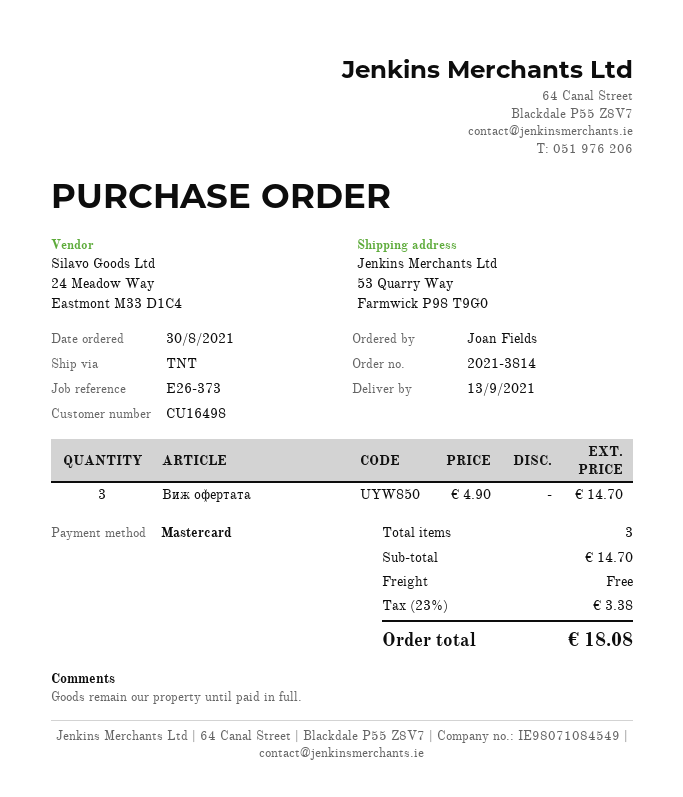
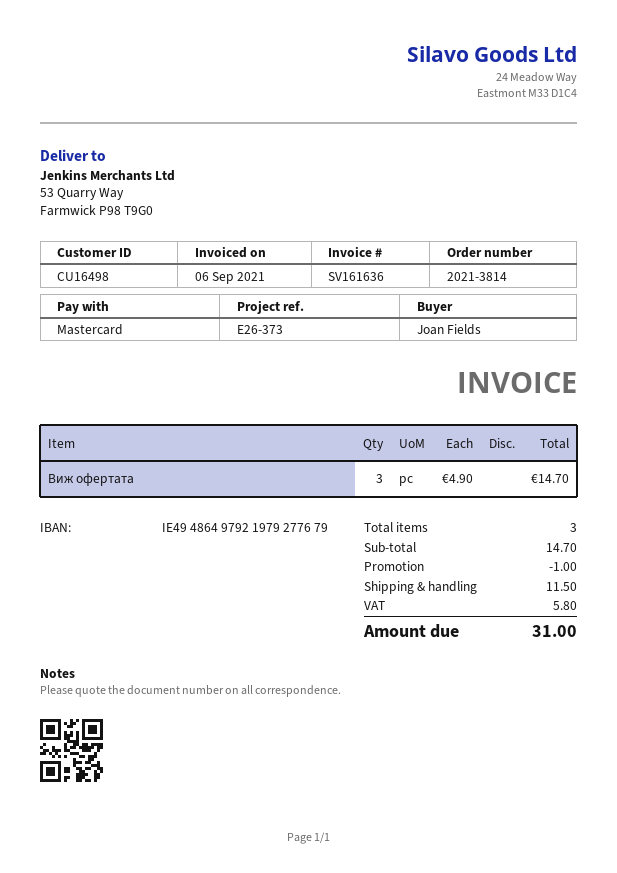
discount: none -> 1.00
shipping: 0.00 -> 11.50
tax: 3.38 -> 5.80
total: 18.08 -> 31.00

